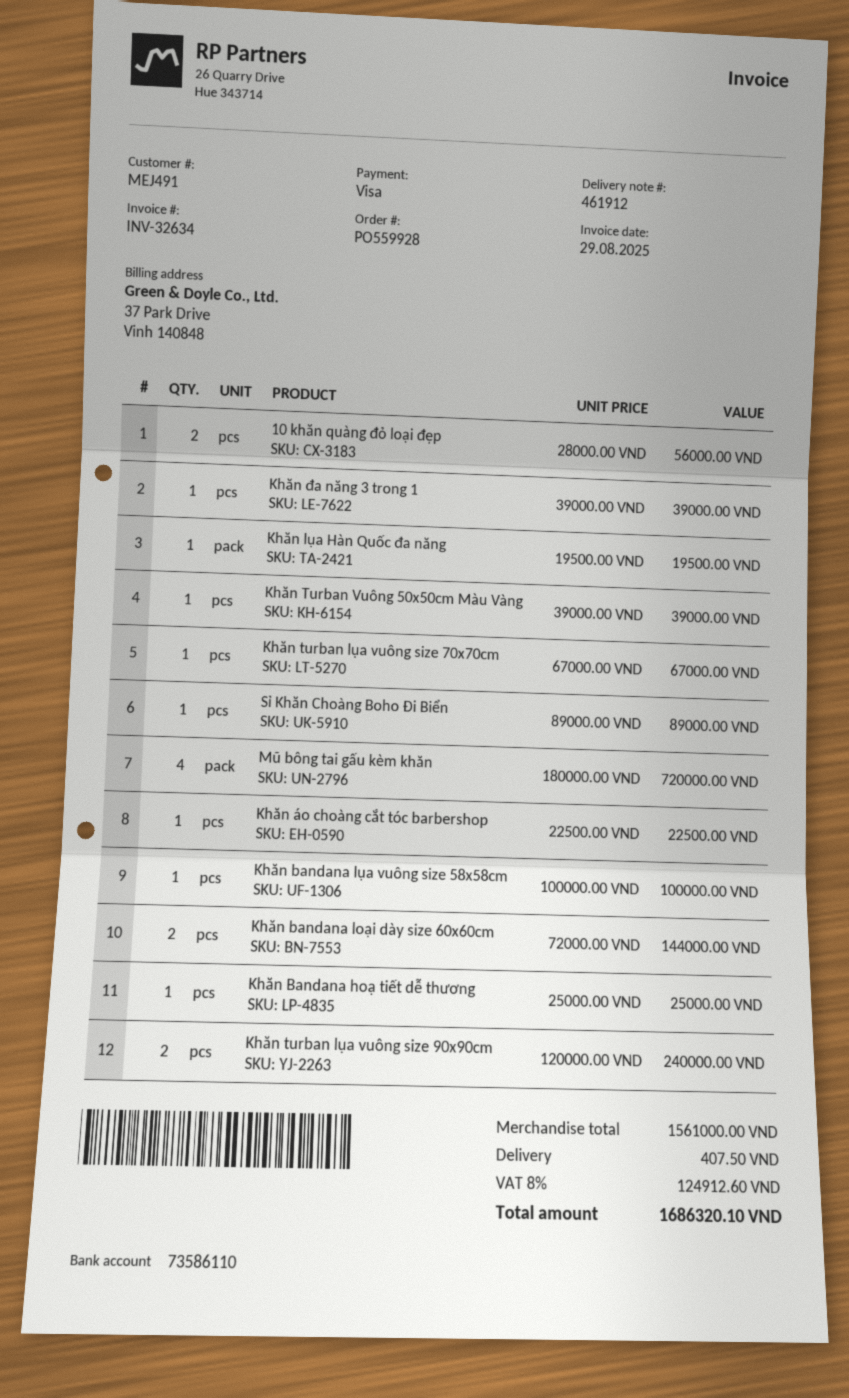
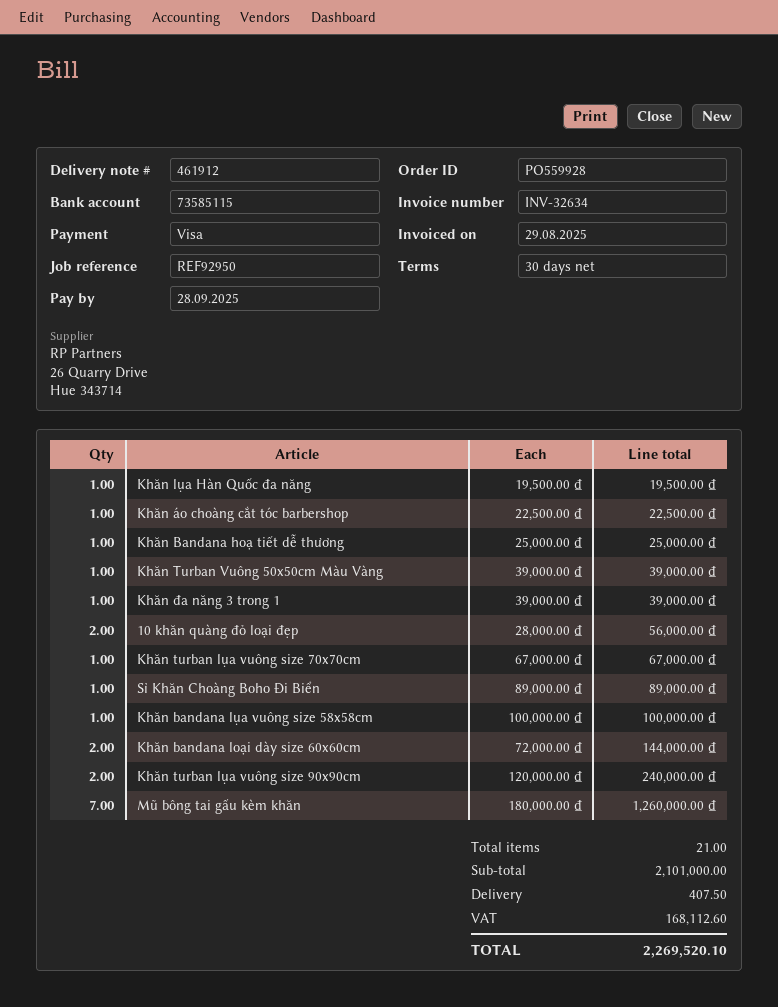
bank account: 73586110 -> 73585115
Mũ bông tai gấu kèm khăn: 4 x 180000.00 = 720000.00 -> 7 x 180000.00 = 1260000.00
subtotal: 1561000.00 -> 2101000.00
tax: 124912.60 -> 168112.60
total: 1686320.10 -> 2269520.10

